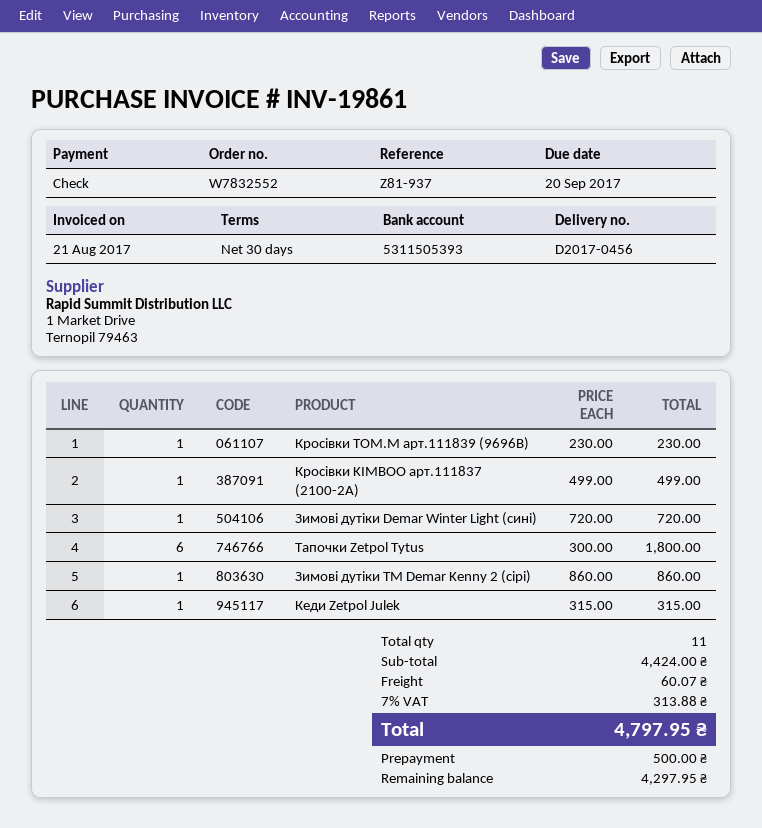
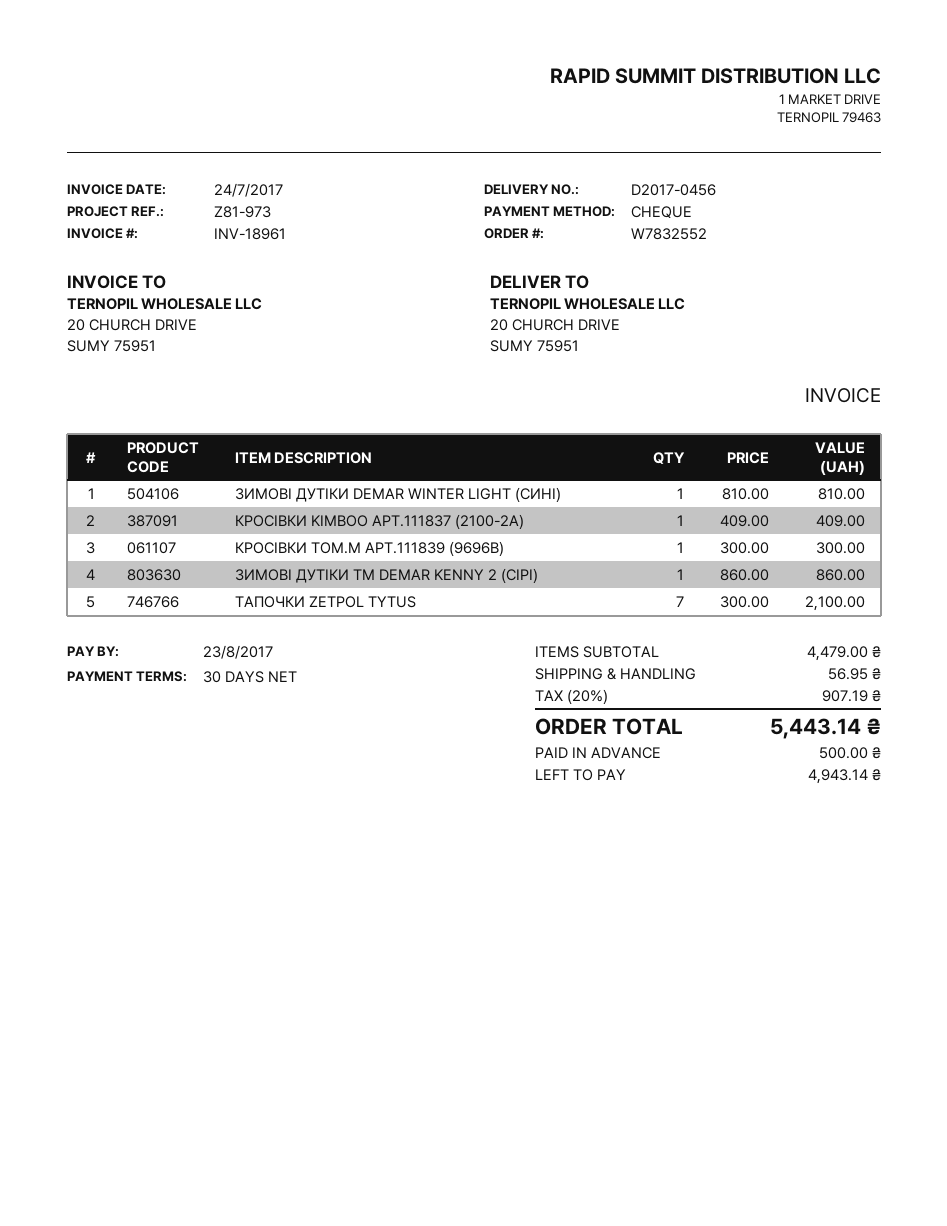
invoice number: INV-19861 -> INV-18961
invoice date: 2017-08-21 -> 2017-07-24
due date: 2017-09-20 -> 2017-08-23
reference: Z81-937 -> Z81-973
Кросівки ТОМ.М арт.111839 (9696B): 1 x 230.00 = 230.00 -> 1 x 300.00 = 300.00
Кросівки KIMBOO арт.111837 (2100-2A): 1 x 499.00 = 499.00 -> 1 x 409.00 = 409.00
Зимові дутіки Demar Winter Light (сині): 1 x 720.00 = 720.00 -> 1 x 810.00 = 810.00
Тапочки Zetpol Tytus: 6 x 300.00 = 1800.00 -> 7 x 300.00 = 2100.00
Кеди Zetpol Julek: 1 x 315.00 = 315.00 -> none
subtotal: 4424.00 -> 4479.00
shipping: 60.07 -> 56.95
tax: 7% = 313.88 -> 20% = 907.19
total: 4797.95 -> 5443.14
balance: 4297.95 -> 4943.14

